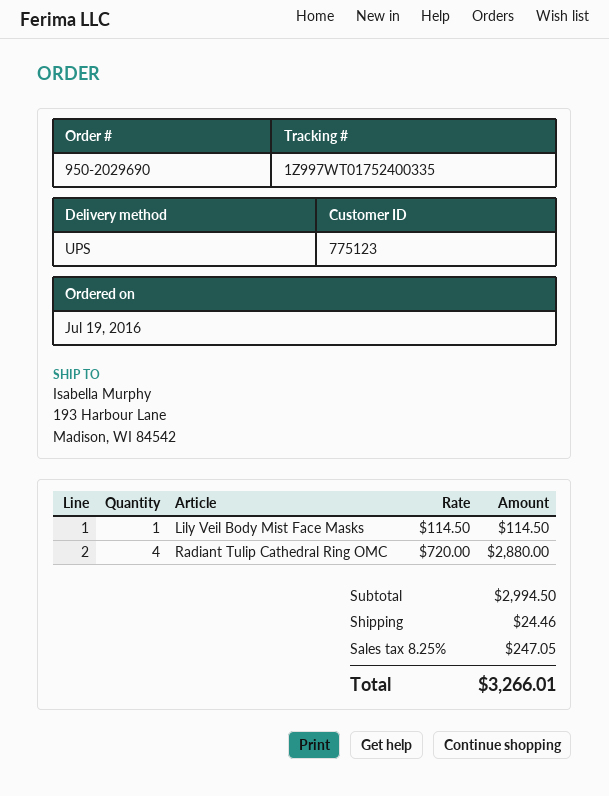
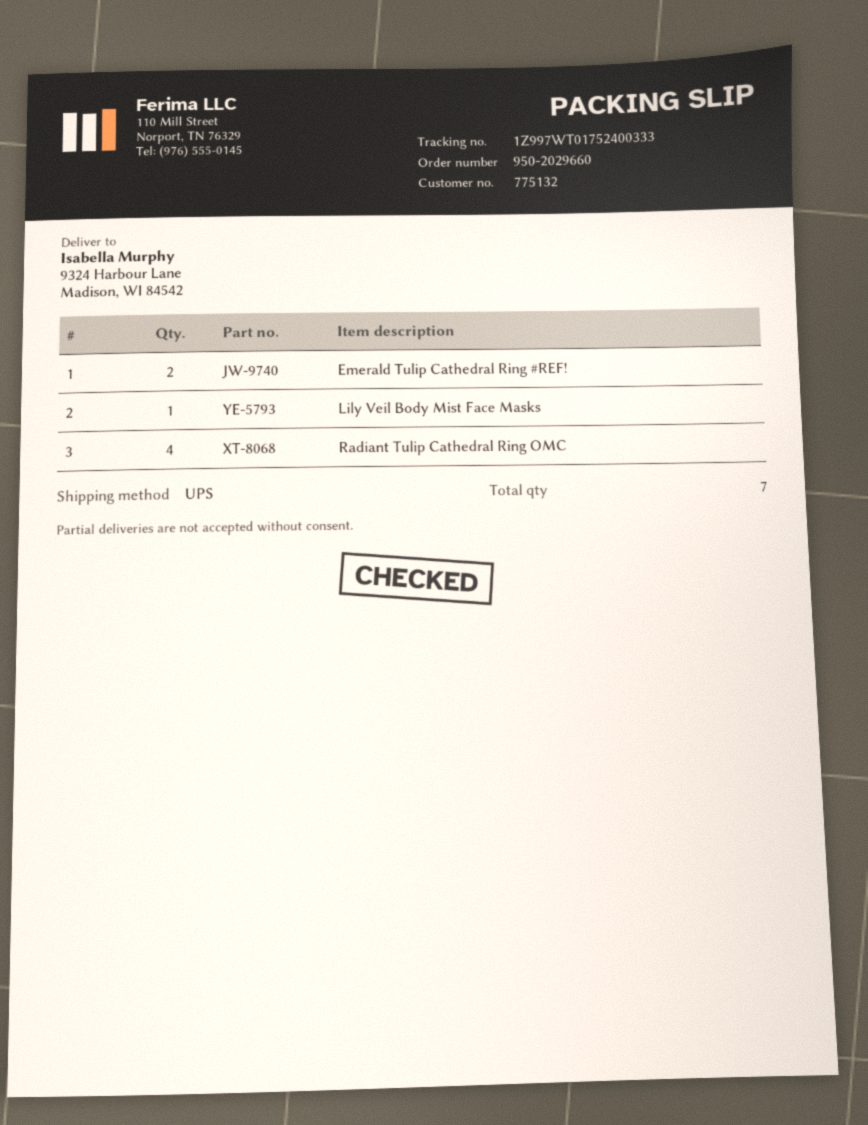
order number: 950-2029690 -> 950-2029660
customer number: 775123 -> 775132
tracking number: 1Z997WT01752400335 -> 1Z997WT01752400333
ship to: 193 Harbour Lane, Madison, WI 84542 -> 9324 Harbour Lane, Madison, WI 84542
Emerald Tulip Cathedral Ring #REF!: none -> 2

